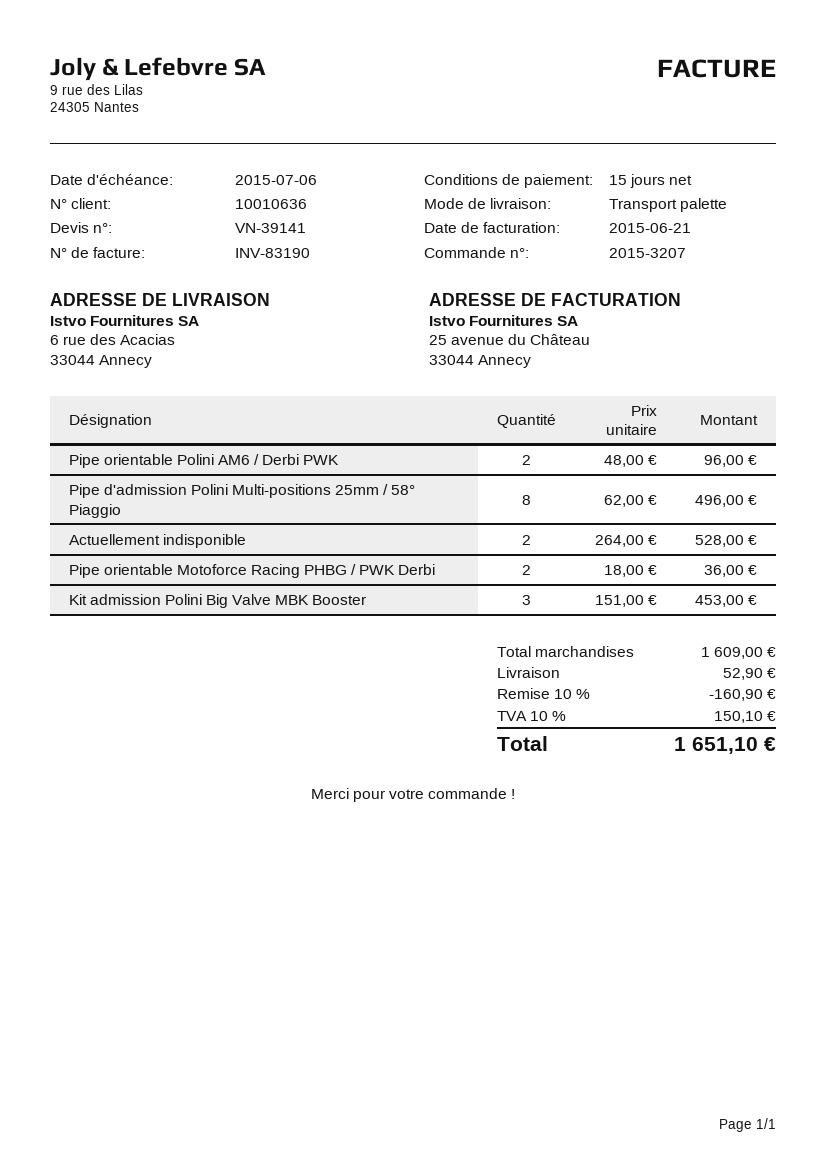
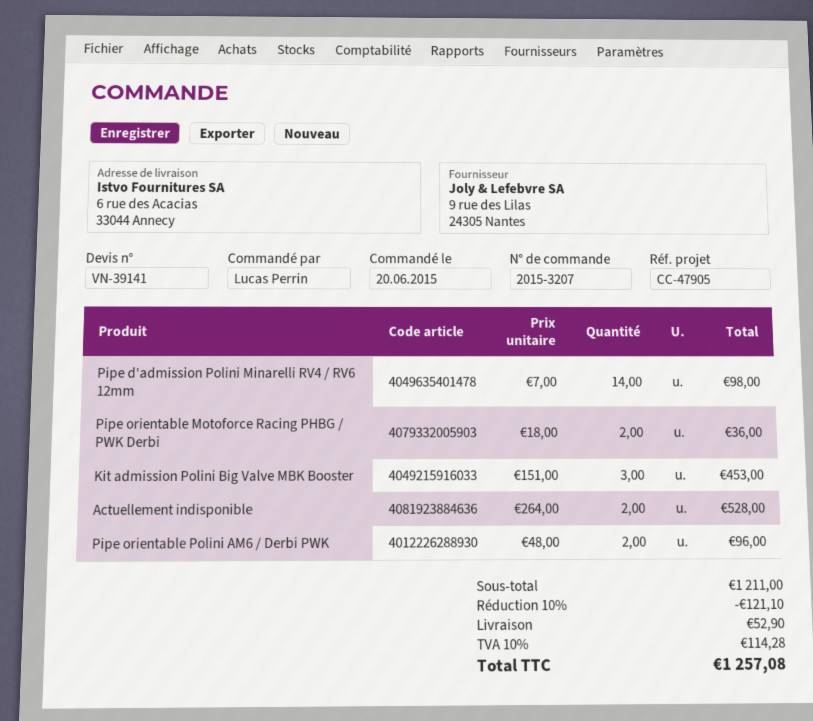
Pipe d'admission Polini Multi-positions 25mm / 58° Piaggio: 8 x 62.00 = 496.00 -> none
Pipe d'admission Polini Minarelli RV4 / RV6 12mm: none -> 14 x 7.00 = 98.00
subtotal: 1609.00 -> 1211.00
discount: 10% = 160.90 -> 10% = 121.10
tax: 10% = 150.10 -> 10% = 114.28
total: 1651.10 -> 1257.08

